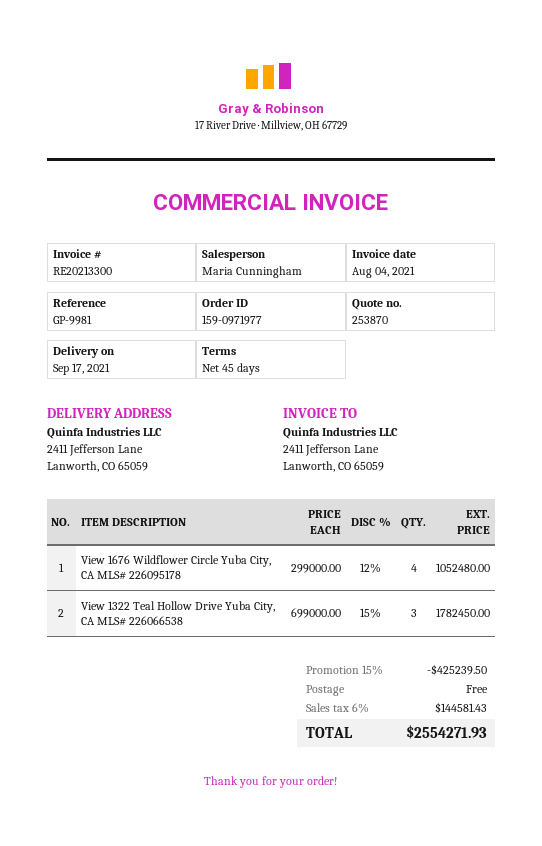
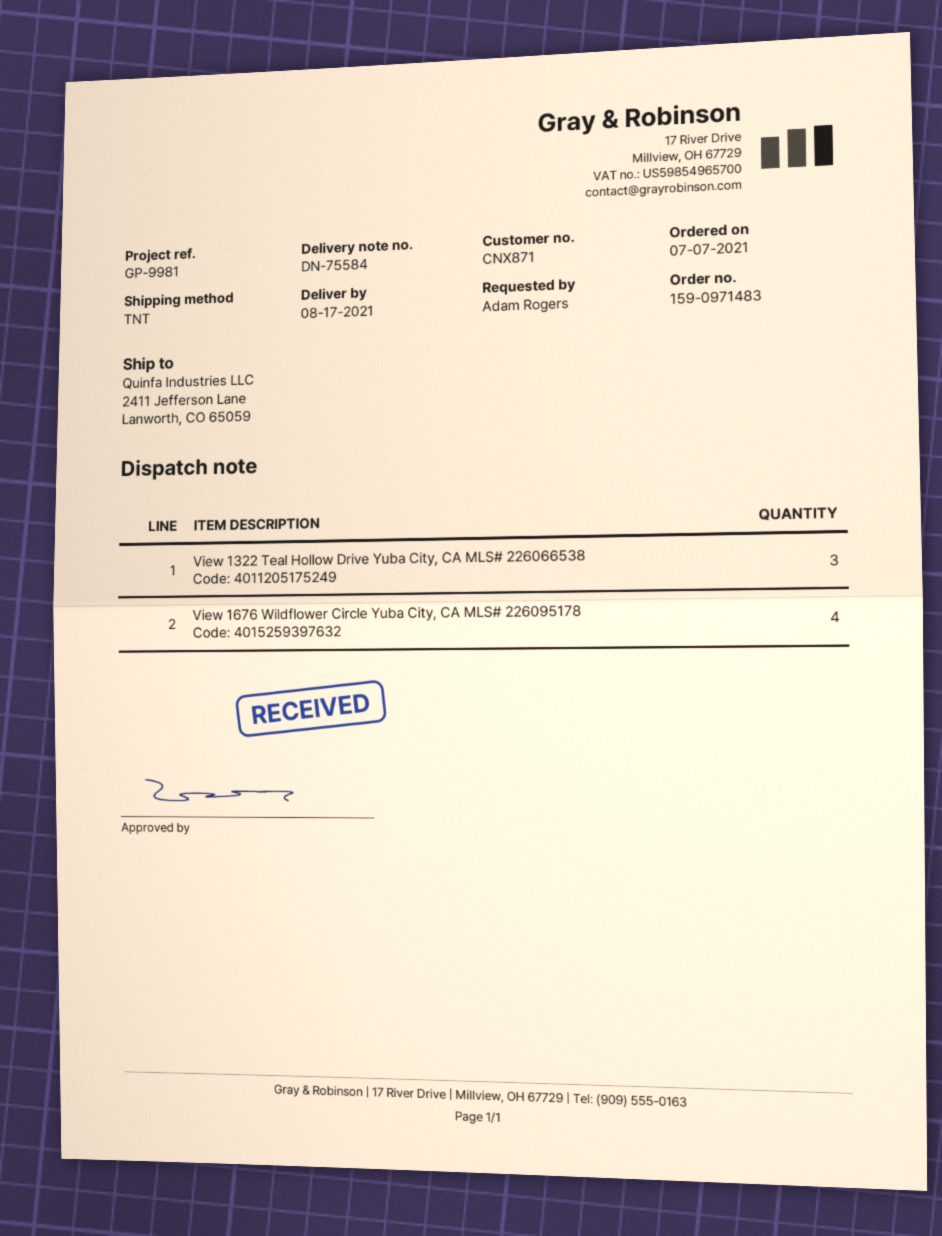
order number: 159-0971977 -> 159-0971483
delivery date: 2021-09-17 -> 2021-08-17

